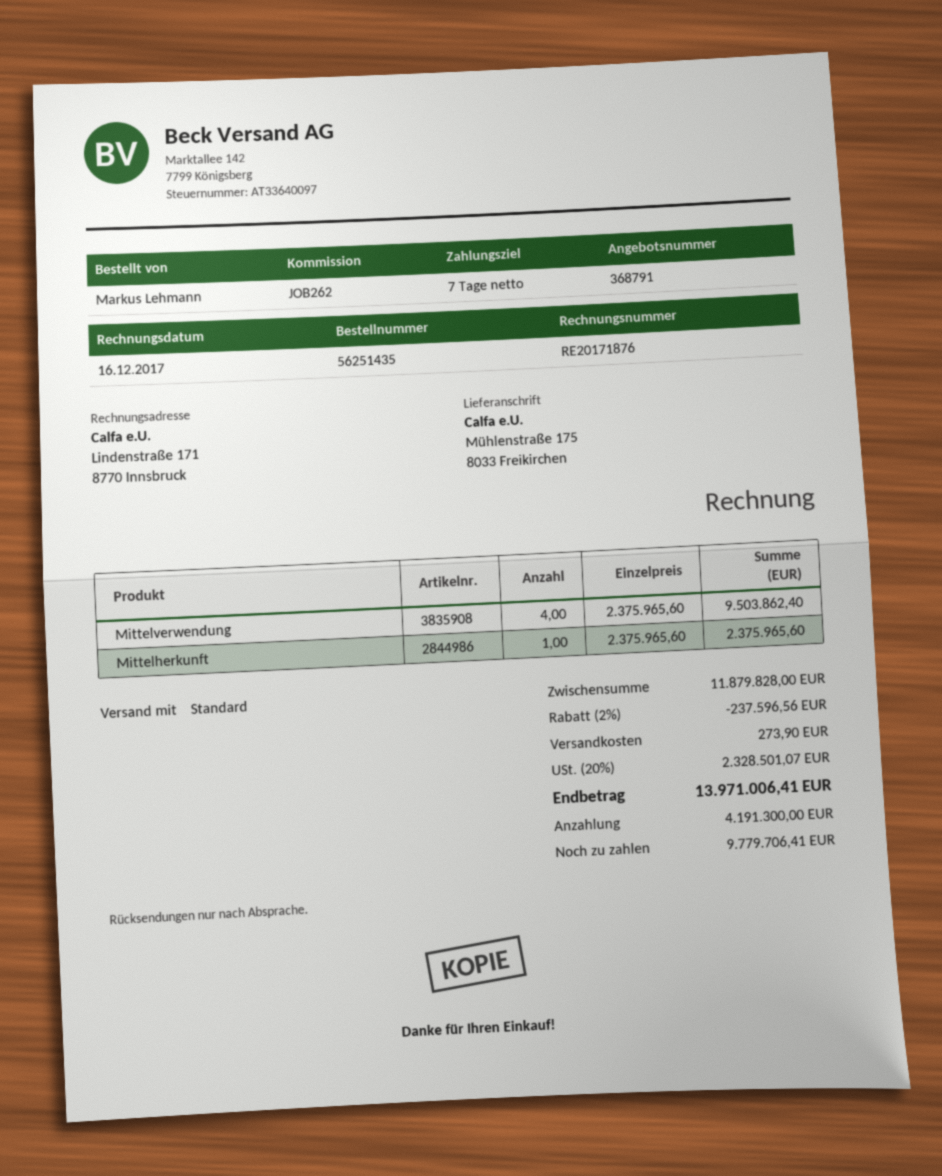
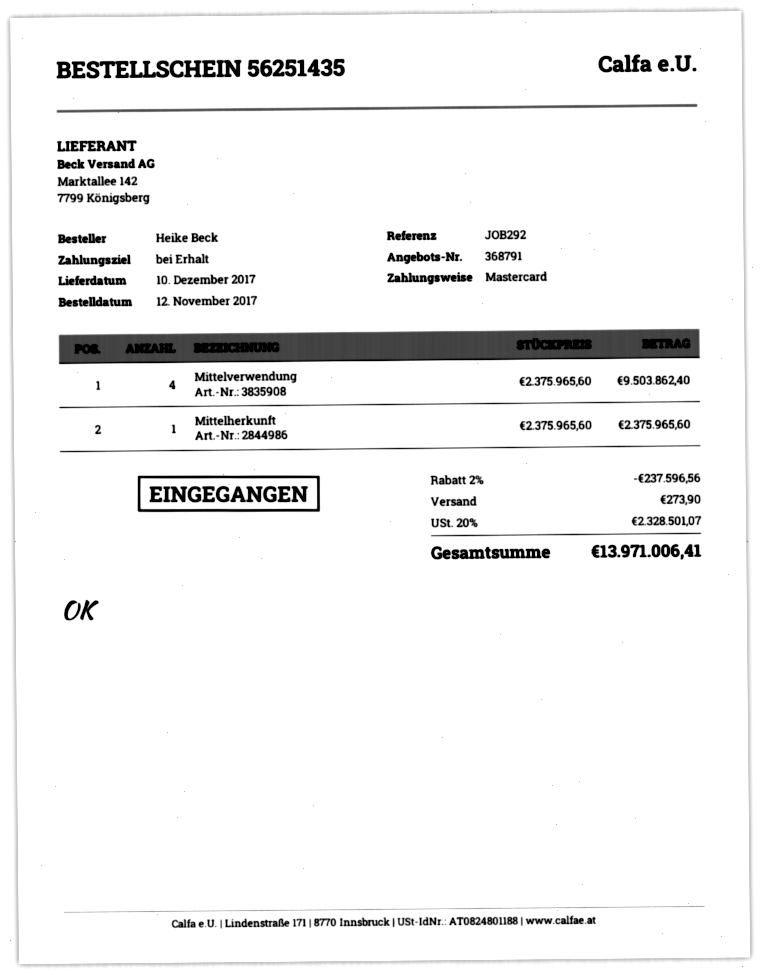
payment terms: 7 days -> on receipt
reference: JOB262 -> JOB292
ordered by: Markus Lehmann -> Heike Beck

